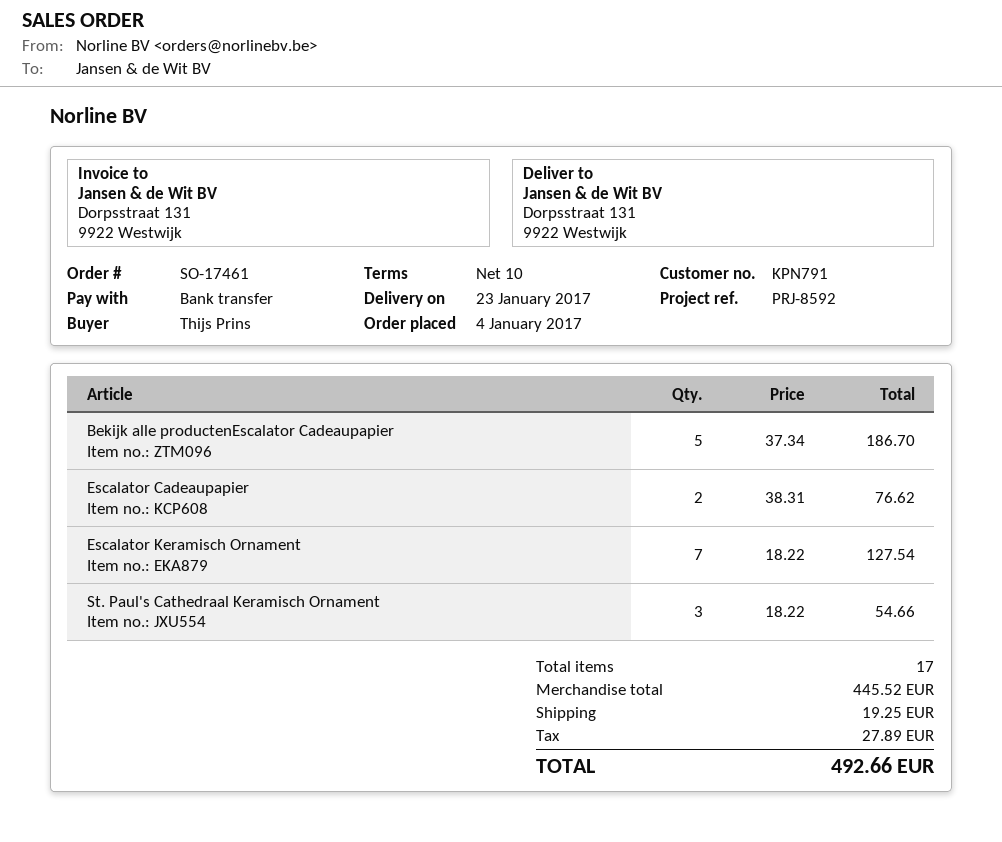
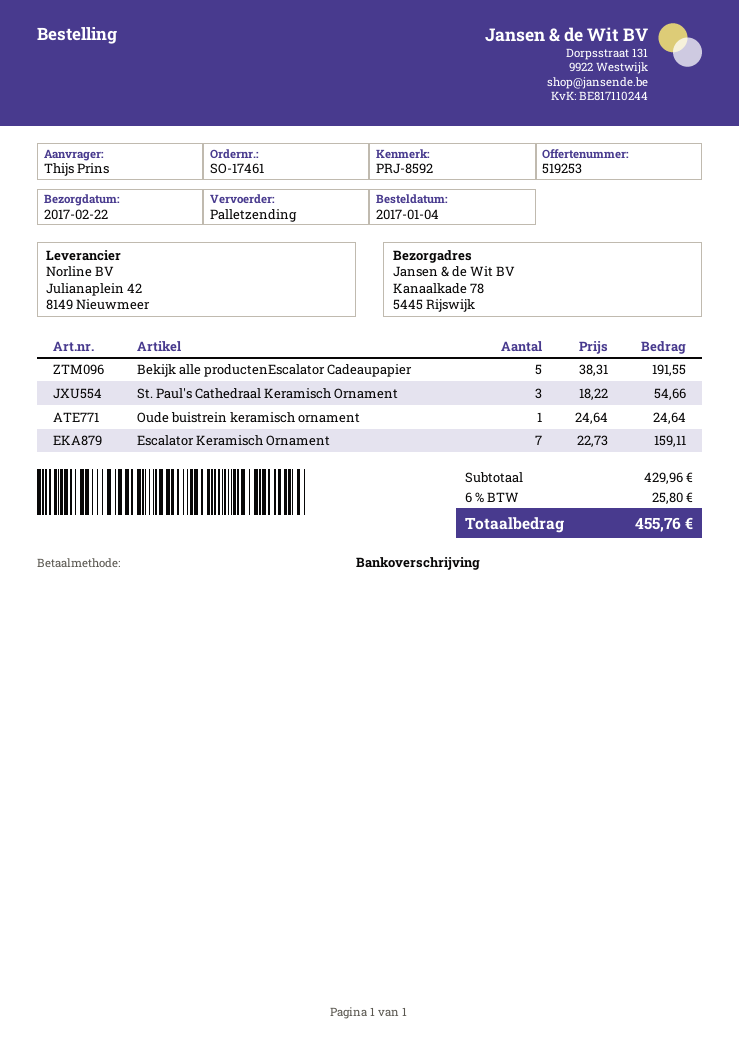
delivery date: 2017-01-23 -> 2017-02-22
ship to: Dorpsstraat 131, 9922 Westwijk -> Kanaalkade 78, 5445 Rijswijk
Bekijk alle productenEscalator Cadeaupapier: 5 x 37.34 = 186.70 -> 5 x 38.31 = 191.55
Escalator Cadeaupapier: 2 x 38.31 = 76.62 -> none
Escalator Keramisch Ornament: 7 x 18.22 = 127.54 -> 7 x 22.73 = 159.11
Oude buistrein keramisch ornament: none -> 1 x 24.64 = 24.64
subtotal: 445.52 -> 429.96
shipping: 19.25 -> none
tax: 27.89 -> 25.80
total: 492.66 -> 455.76

